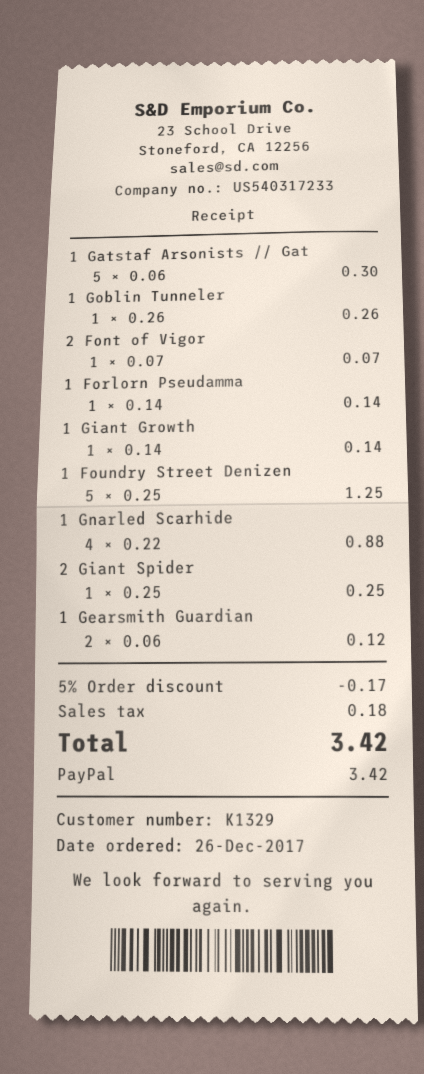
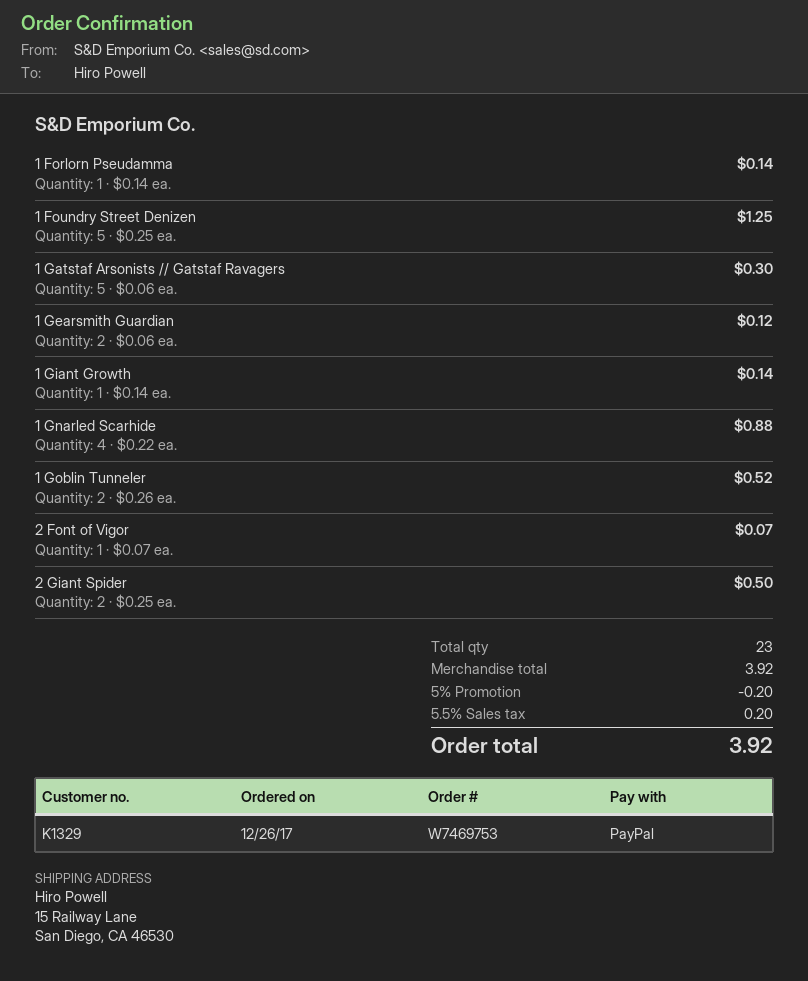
1 Goblin Tunneler: 1 x 0.26 = 0.26 -> 2 x 0.26 = 0.52
2 Giant Spider: 1 x 0.25 = 0.25 -> 2 x 0.25 = 0.50
discount: 5% = 0.17 -> 5% = 0.20
tax: 0.18 -> 0.20
total: 3.42 -> 3.92

